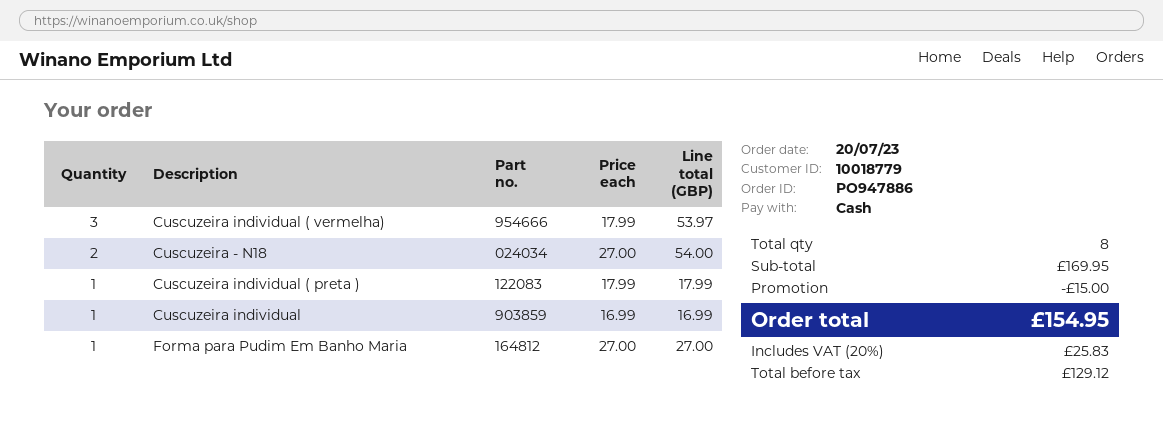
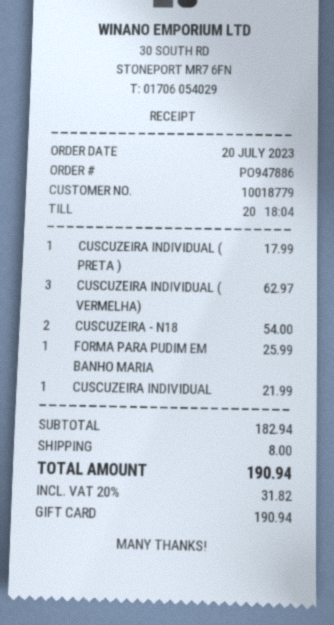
payment method: cash -> gift card
Cuscuzeira individual ( vermelha): 3 for 53.97 -> 3 for 62.97
Cuscuzeira individual: 1 for 16.99 -> 1 for 21.99
Forma para Pudim Em Banho Maria: 1 for 27.00 -> 1 for 25.99
subtotal: 169.95 -> 182.94
discount: 15.00 -> none
shipping: none -> 8.00
tax: 20% = 25.83 -> 20% = 31.82
total: 154.95 -> 190.94

